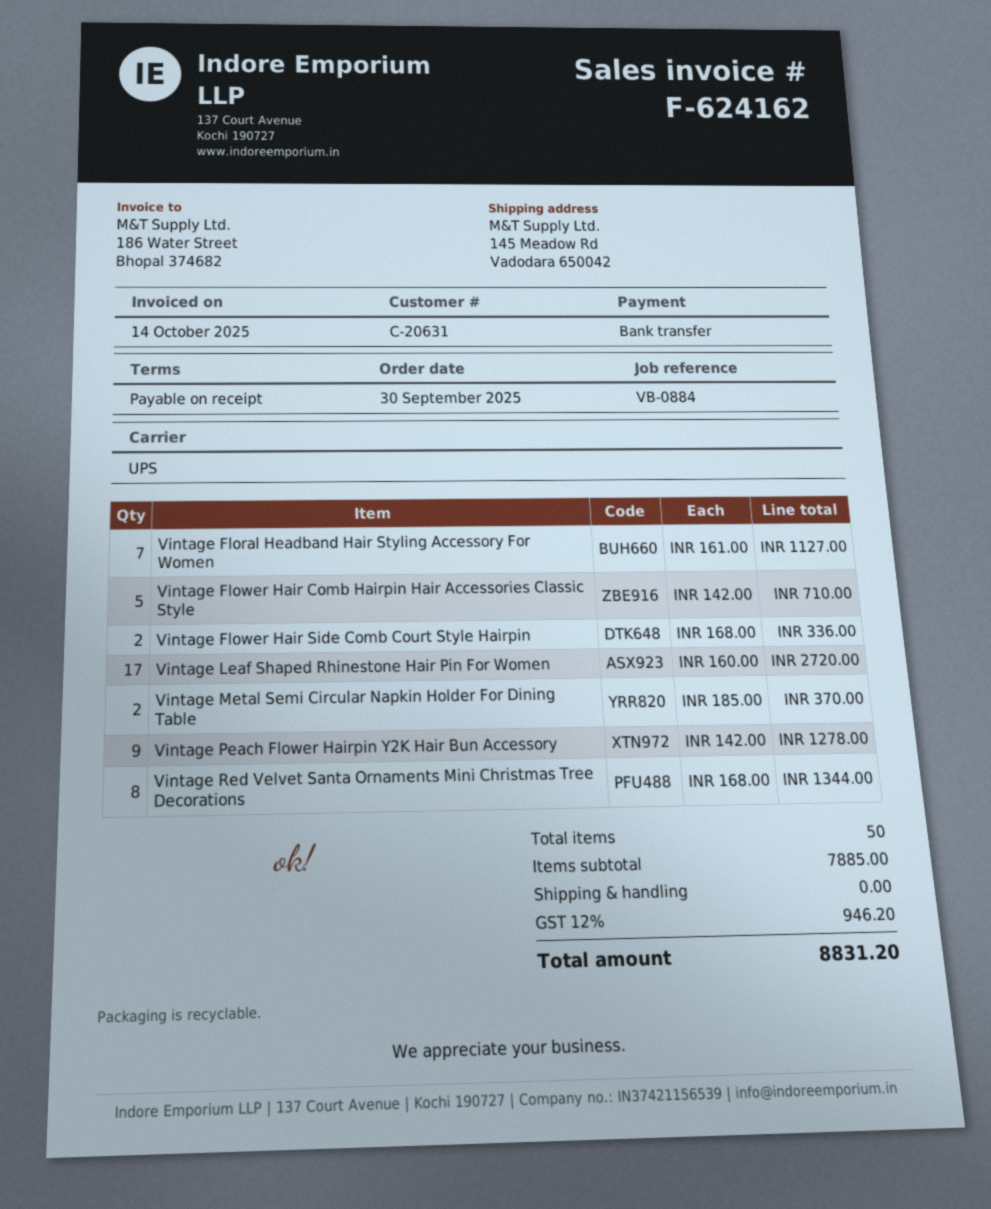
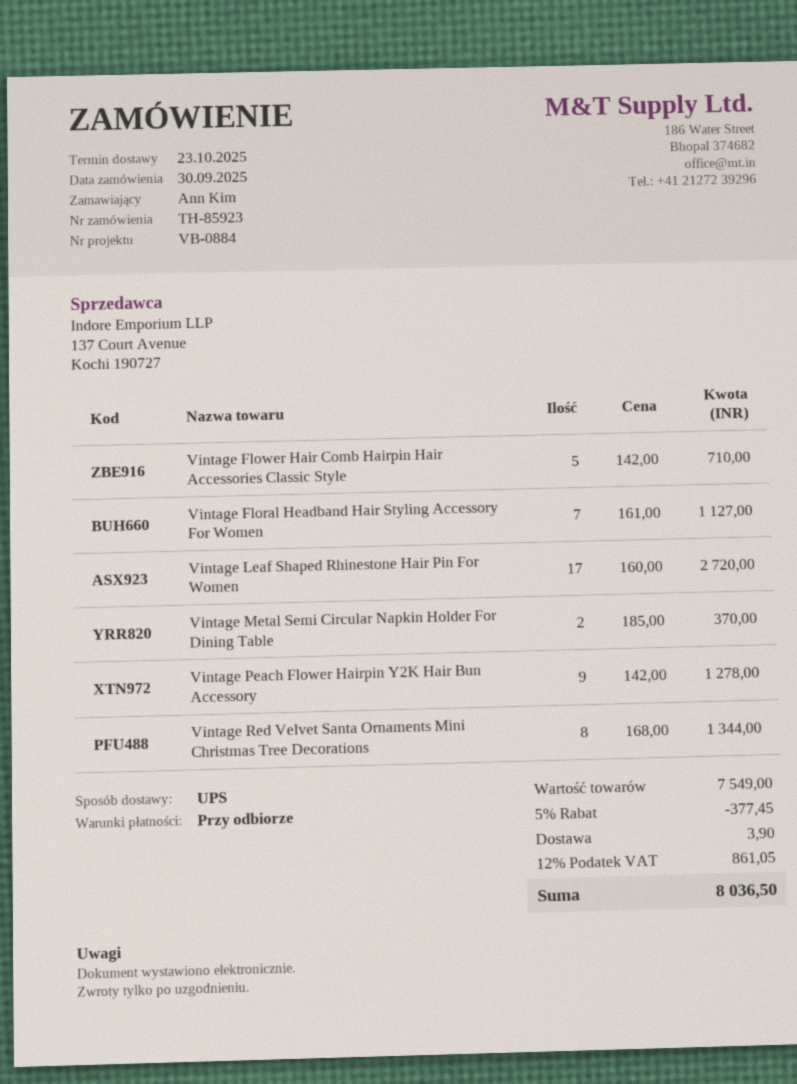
Vintage Flower Hair Side Comb Court Style Hairpin: 2 x 168.00 = 336.00 -> none
subtotal: 7885.00 -> 7549.00
discount: none -> 5% = 377.45
shipping: 0.00 -> 3.90
tax: 12% = 946.20 -> 12% = 861.05
total: 8831.20 -> 8036.50

